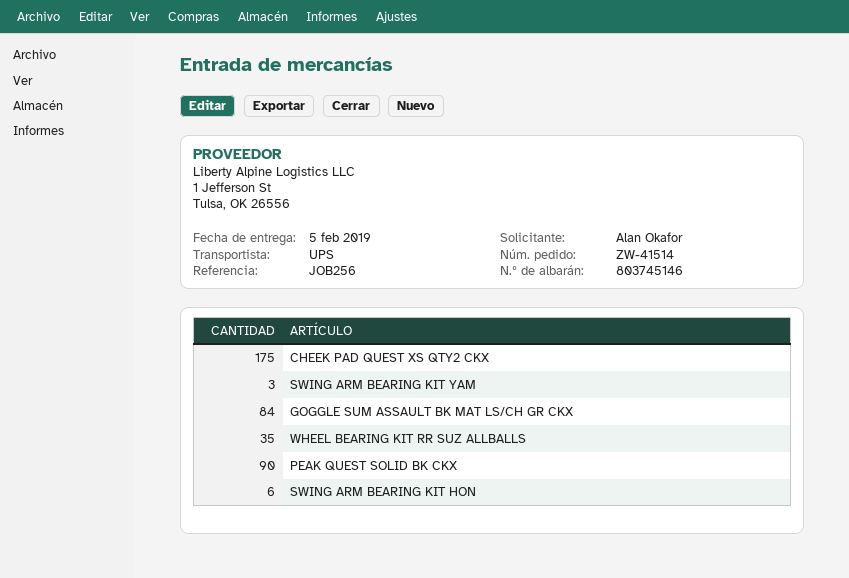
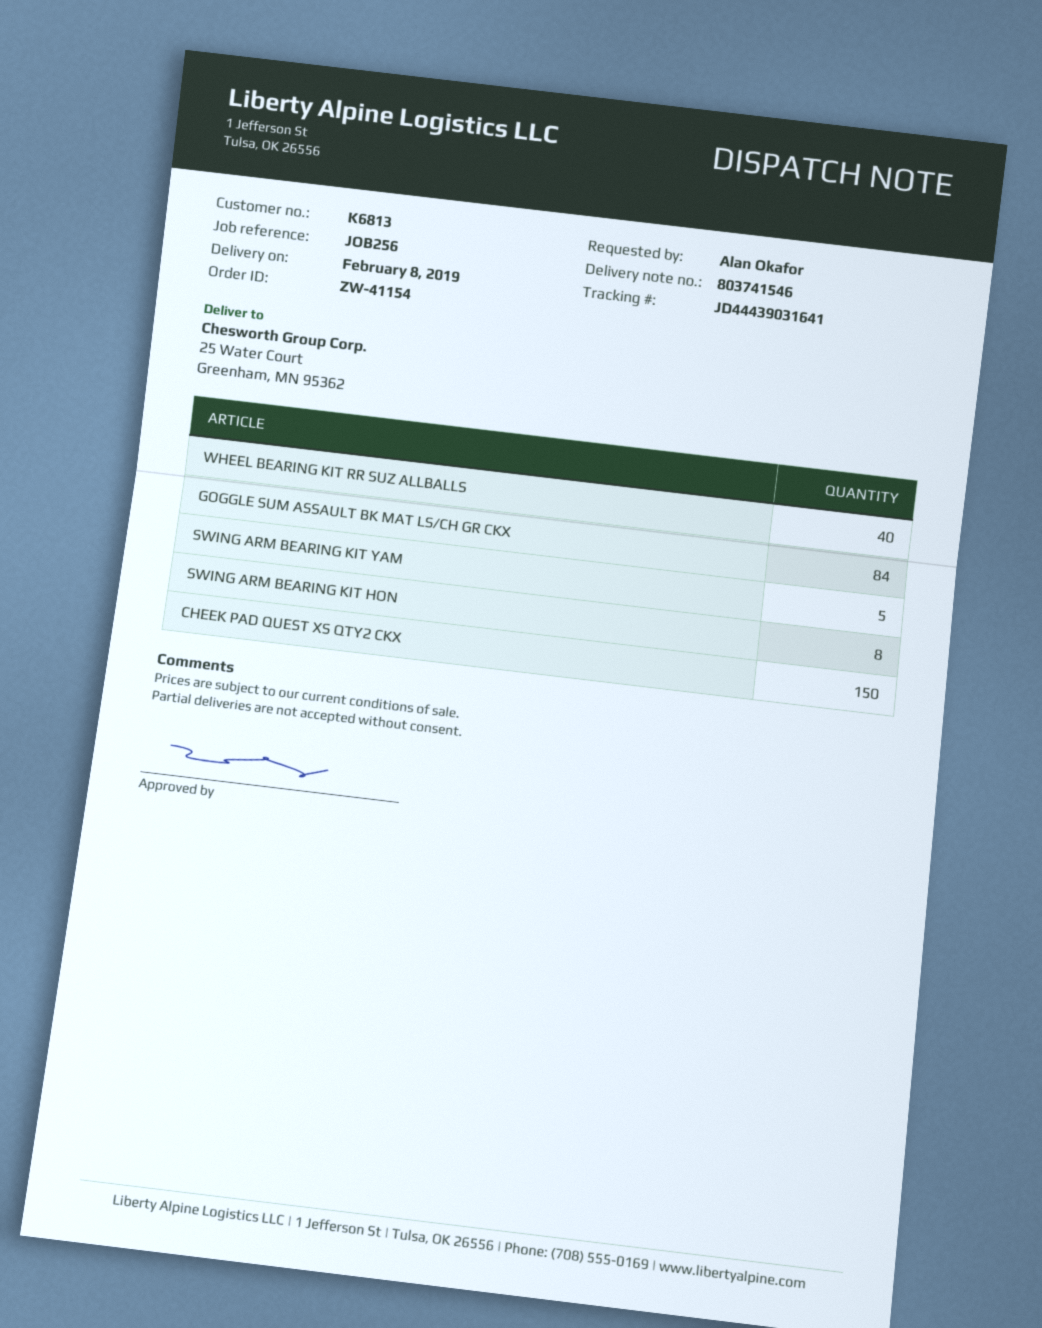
order number: ZW-41514 -> ZW-41154
delivery note number: 803745146 -> 803741546
delivery date: 2019-02-05 -> 2019-02-08
CHEEK PAD QUEST XS QTY2 CKX: 175 -> 150
SWING ARM BEARING KIT YAM: 3 -> 5
WHEEL BEARING KIT RR SUZ ALLBALLS: 35 -> 40
PEAK QUEST SOLID BK CKX: 90 -> none
SWING ARM BEARING KIT HON: 6 -> 8

